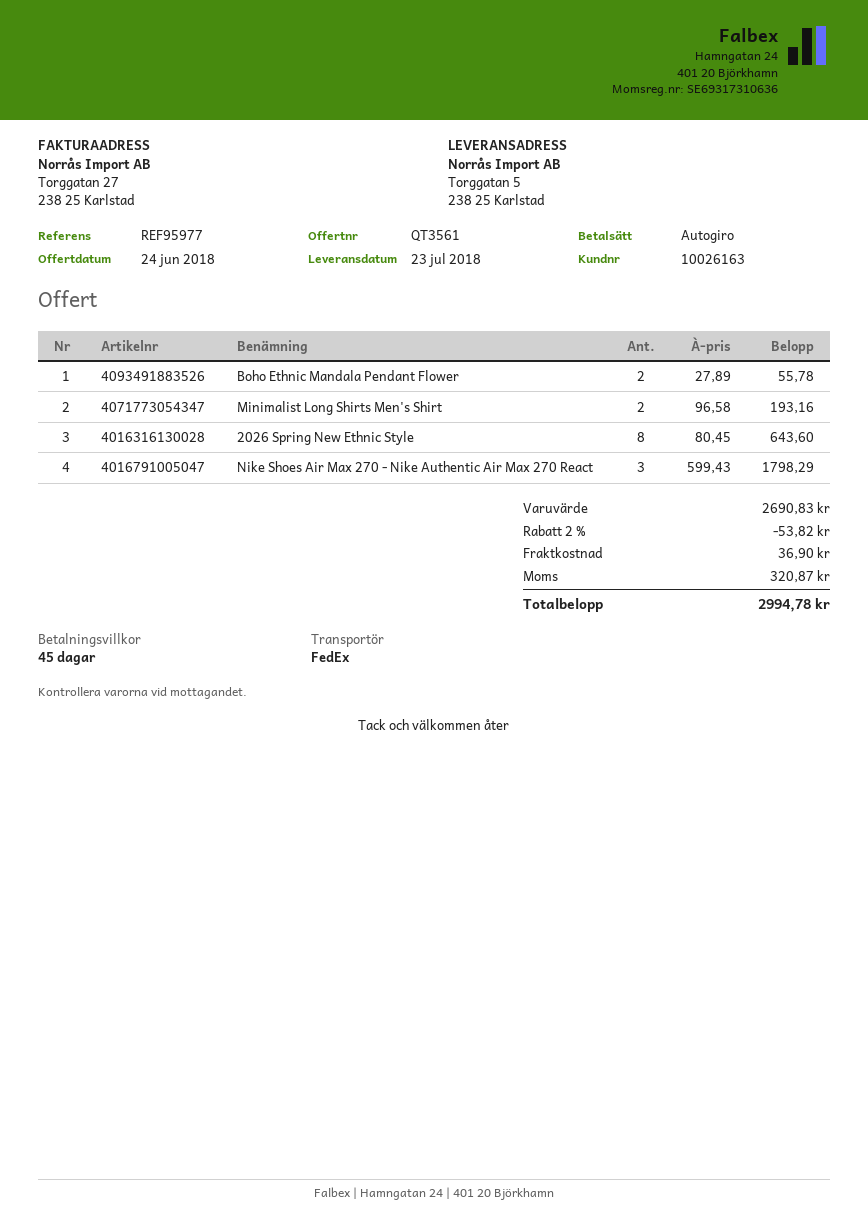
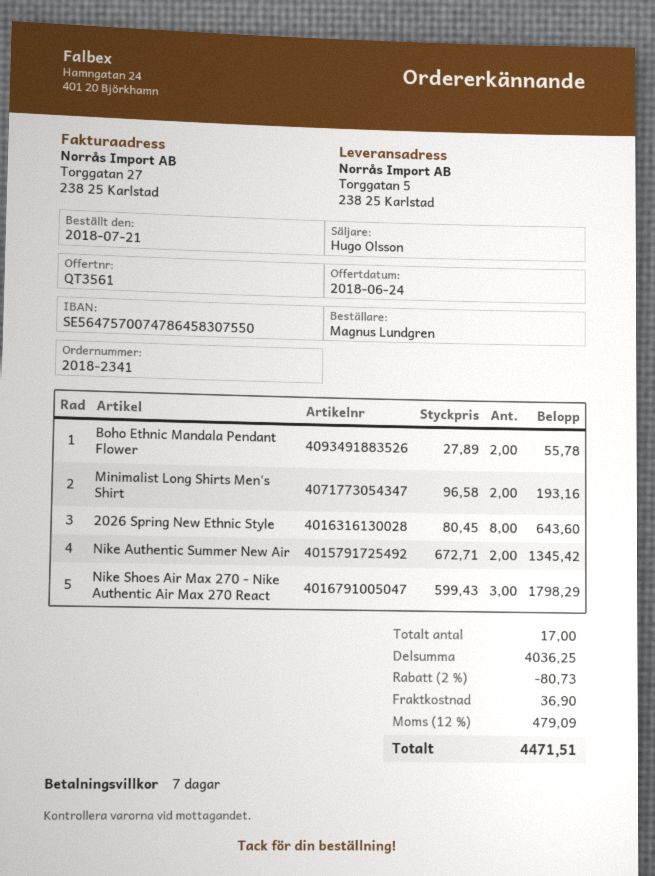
payment terms: 45 days -> 7 days
Nike Authentic Summer New Air: none -> 2 x 672.71 = 1345.42
subtotal: 2690.83 -> 4036.25
discount: 2% = 53.82 -> 2% = 80.73
tax: 320.87 -> 479.09
total: 2994.78 -> 4471.51

